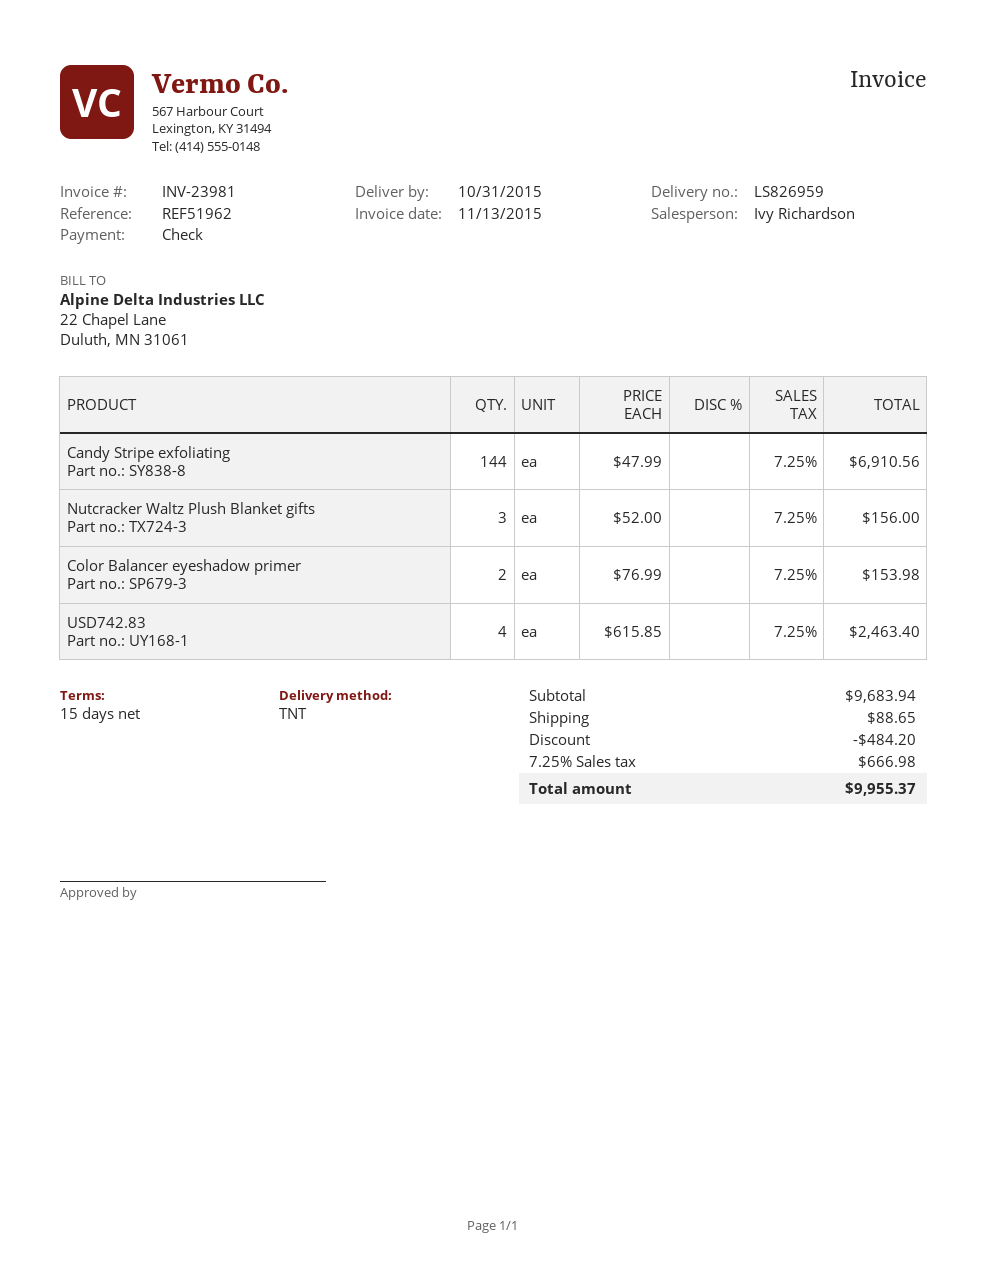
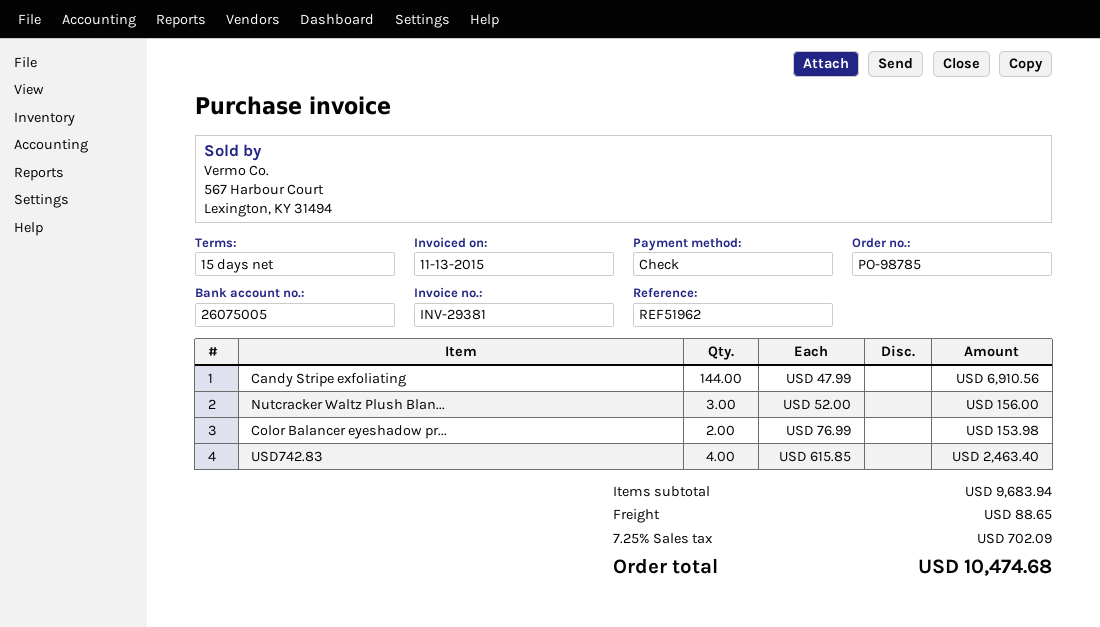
invoice number: INV-23981 -> INV-29381
discount: 484.20 -> none
tax: 7.25% = 666.98 -> 7.25% = 702.09
total: 9955.37 -> 10474.68

